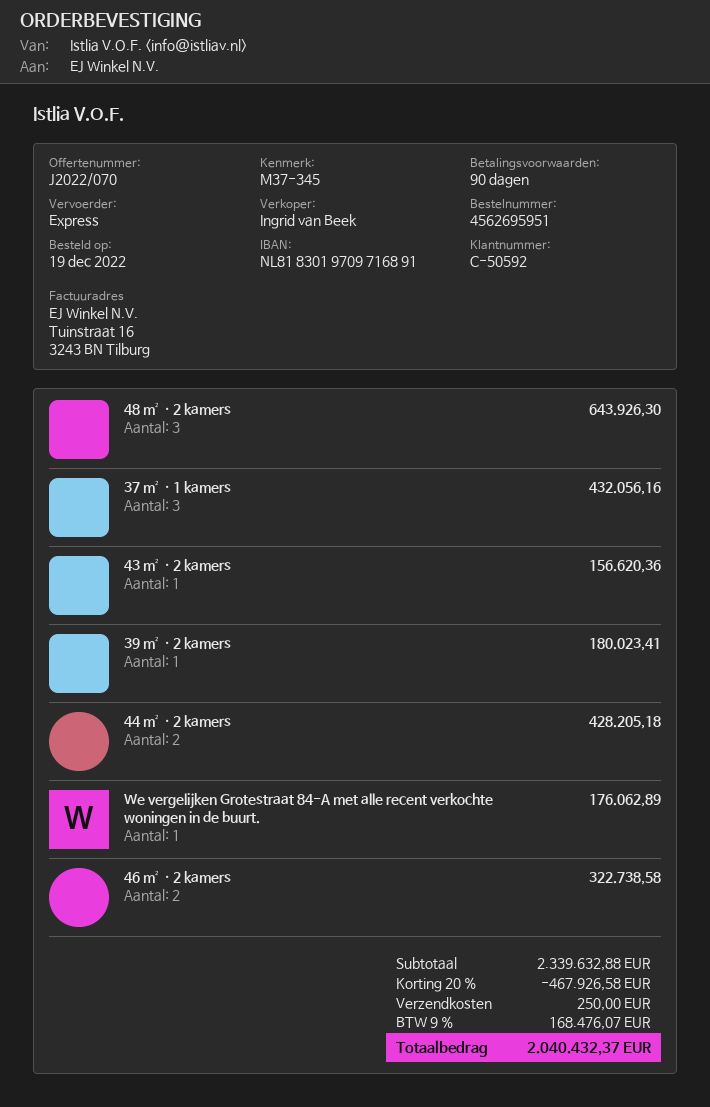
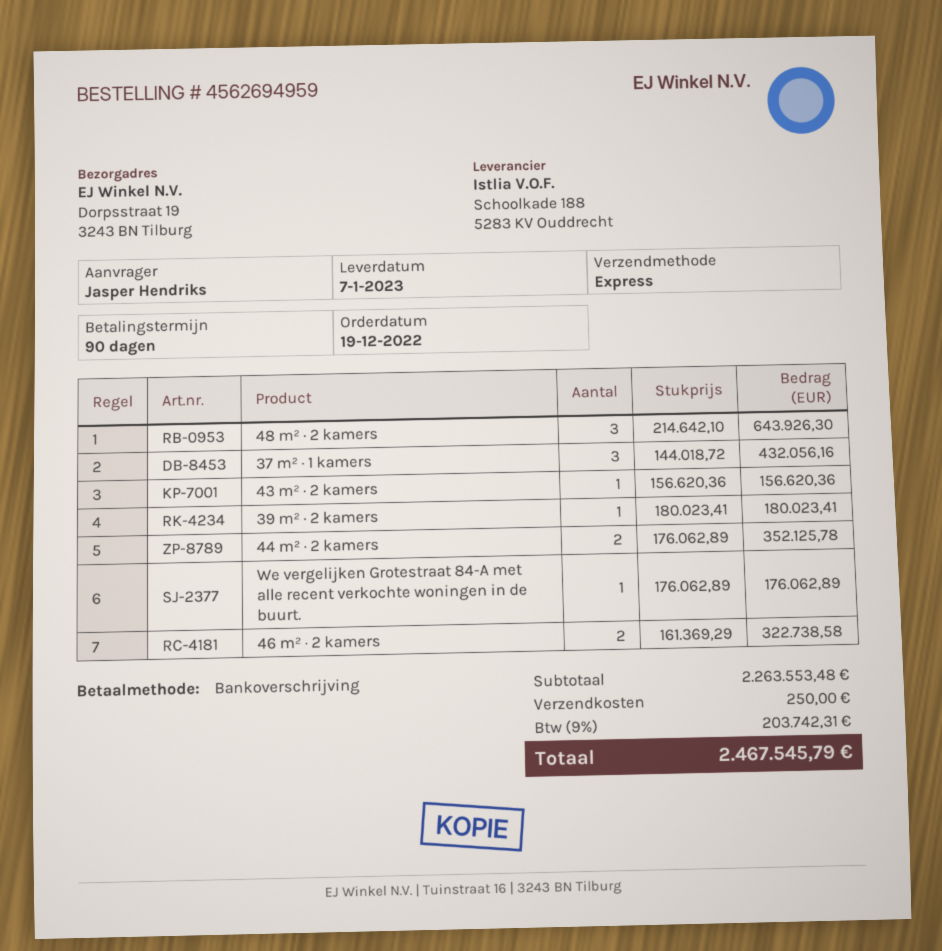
order number: 4562695951 -> 4562694959
44 m² · 2 kamers: 2 for 428205.18 -> 2 for 352125.78
subtotal: 2339632.88 -> 2263553.48
discount: 20% = 467926.58 -> none
tax: 9% = 168476.07 -> 9% = 203742.31
total: 2040432.37 -> 2467545.79

